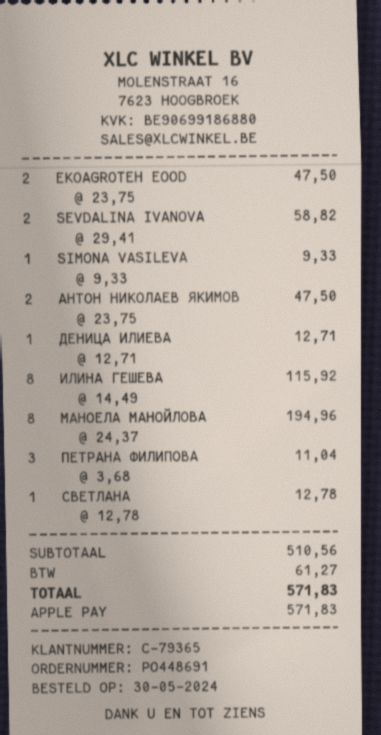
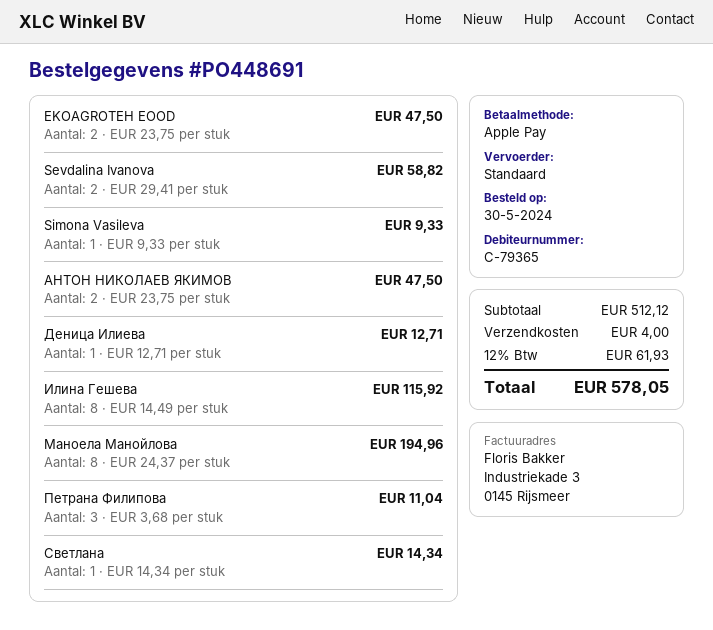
СВЕТЛАНА: 1 x 12.78 = 12.78 -> 1 x 14.34 = 14.34
subtotal: 510.56 -> 512.12
shipping: none -> 4.00
tax: 61.27 -> 61.93
total: 571.83 -> 578.05

